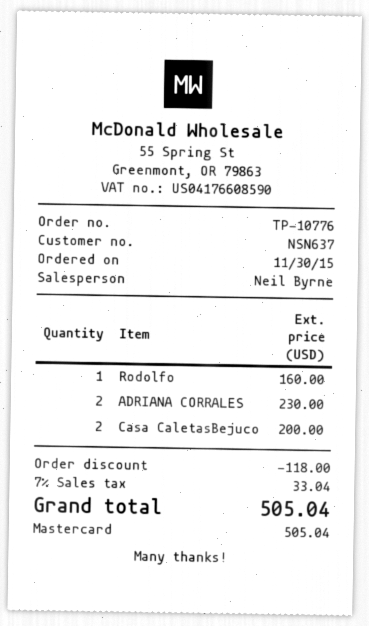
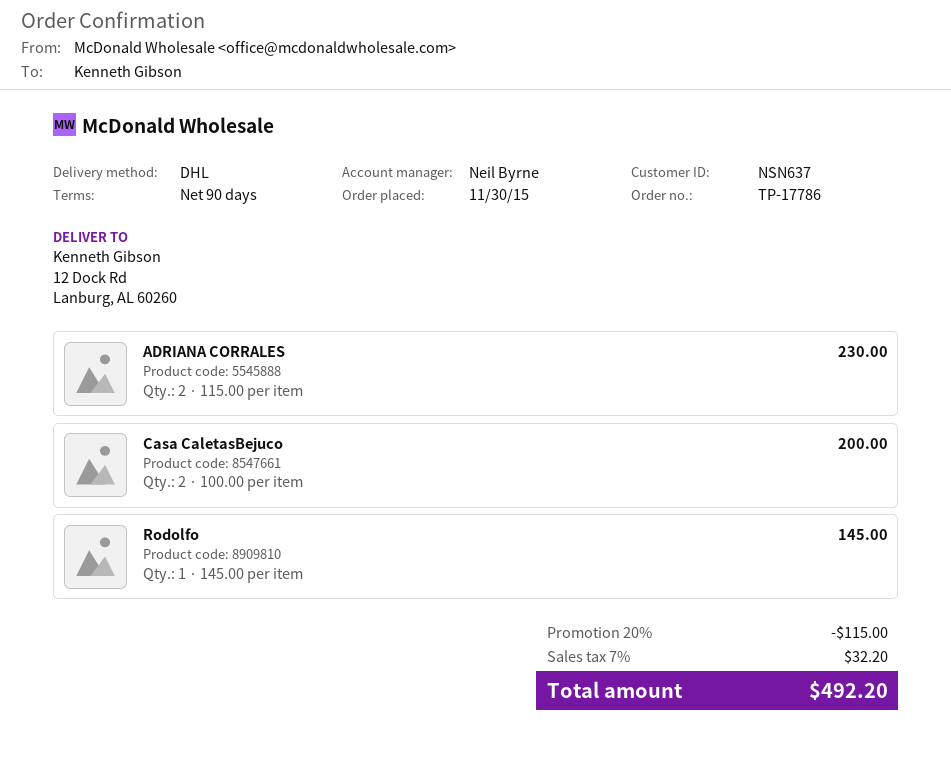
order number: TP-10776 -> TP-17786
Rodolfo: 1 for 160.00 -> 1 for 145.00
discount: 118.00 -> 115.00
tax: 7% = 33.04 -> 7% = 32.20
total: 505.04 -> 492.20

